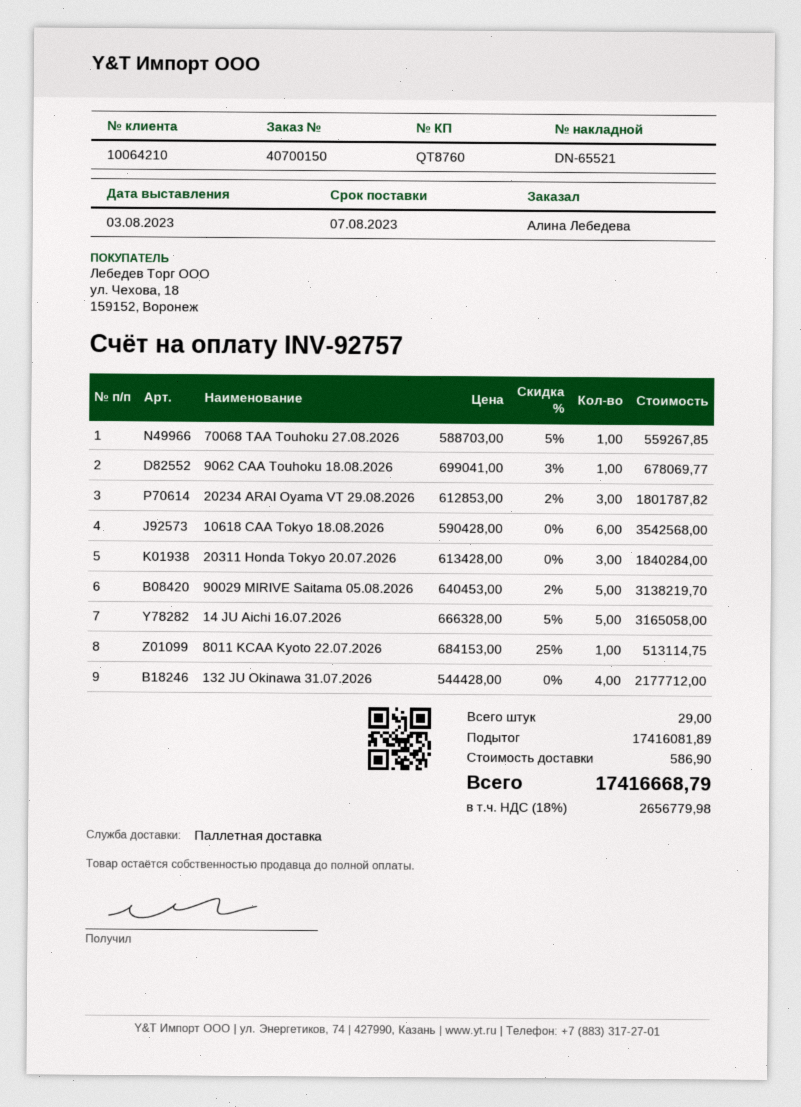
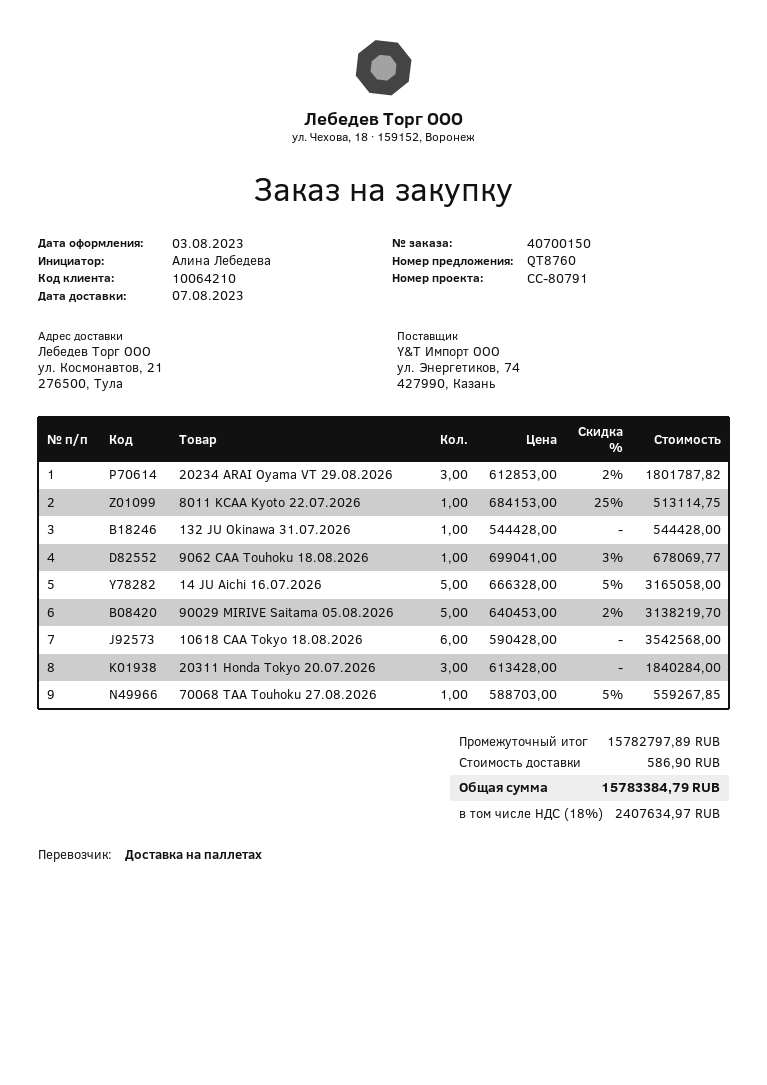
132 JU Okinawa 31.07.2026: 4 x 544428.00 = 2177712.00 -> 1 x 544428.00 = 544428.00
subtotal: 17416081.89 -> 15782797.89
tax: 18% = 2656779.98 -> 18% = 2407634.97
total: 17416668.79 -> 15783384.79

